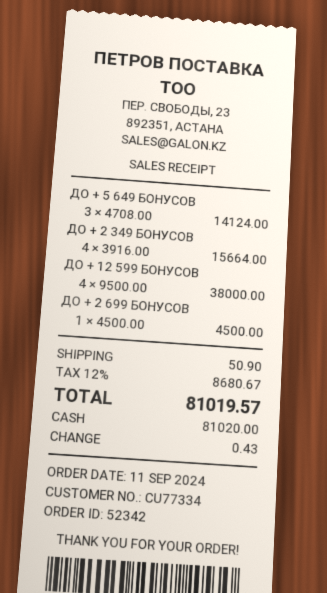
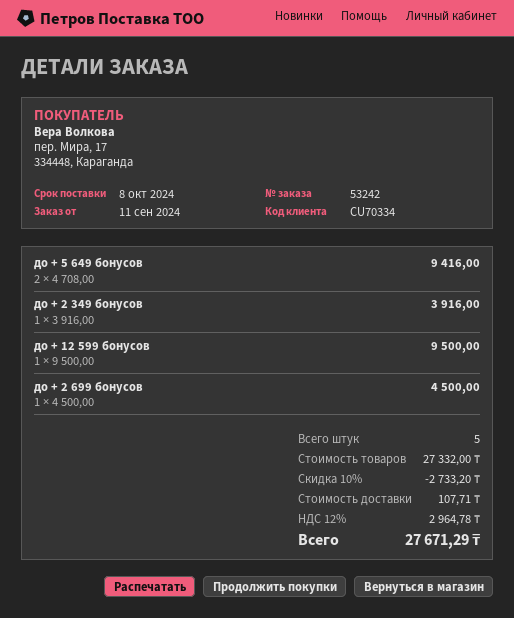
order number: 52342 -> 53242
customer number: CU77334 -> CU70334
ДО + 5 649 БОНУСОВ: 3 x 4708.00 = 14124.00 -> 2 x 4708.00 = 9416.00
ДО + 2 349 БОНУСОВ: 4 x 3916.00 = 15664.00 -> 1 x 3916.00 = 3916.00
ДО + 12 599 БОНУСОВ: 4 x 9500.00 = 38000.00 -> 1 x 9500.00 = 9500.00
discount: none -> 10% = 2733.20
shipping: 50.90 -> 107.71
tax: 12% = 8680.67 -> 12% = 2964.78
total: 81019.57 -> 27671.29

